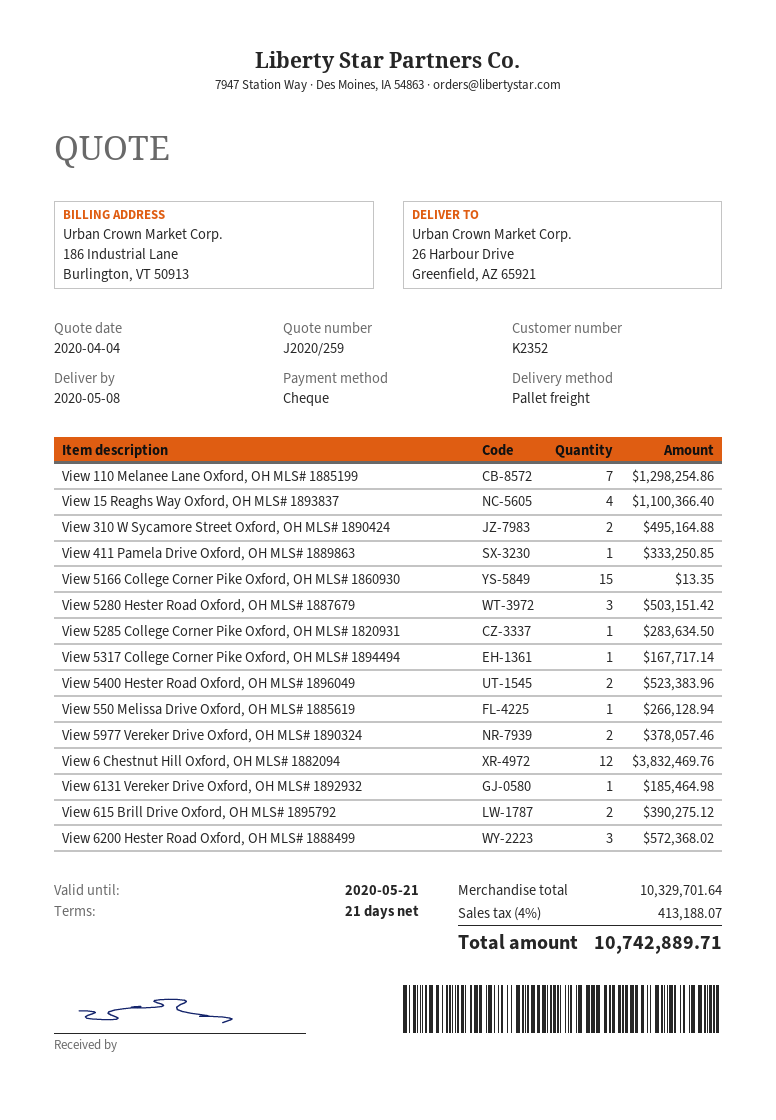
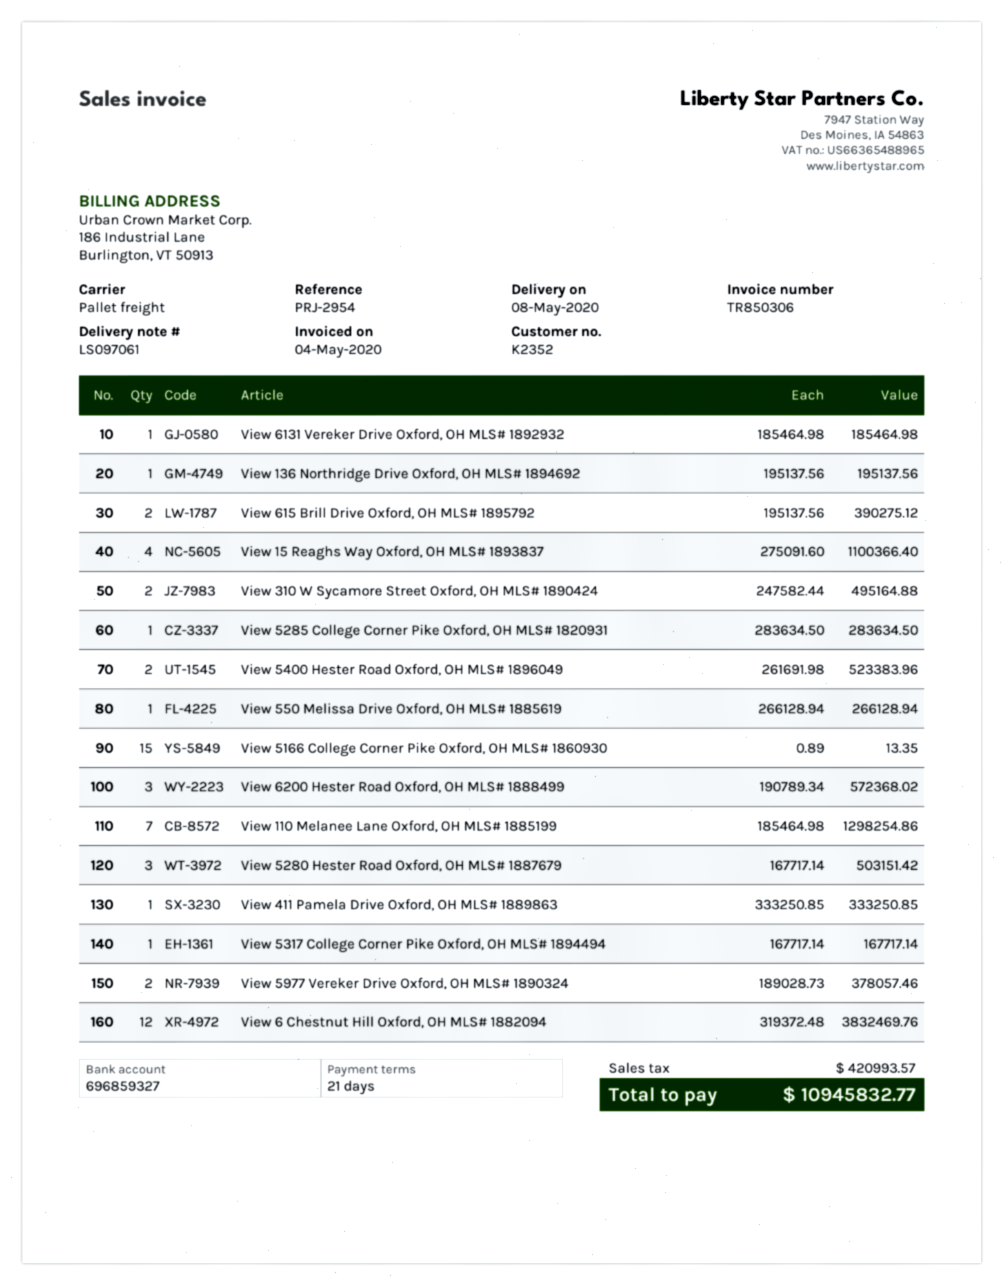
View 136 Northridge Drive Oxford, OH MLS# 1894692: none -> 1 for 195137.56
tax: 413188.07 -> 420993.57
total: 10742889.71 -> 10945832.77

